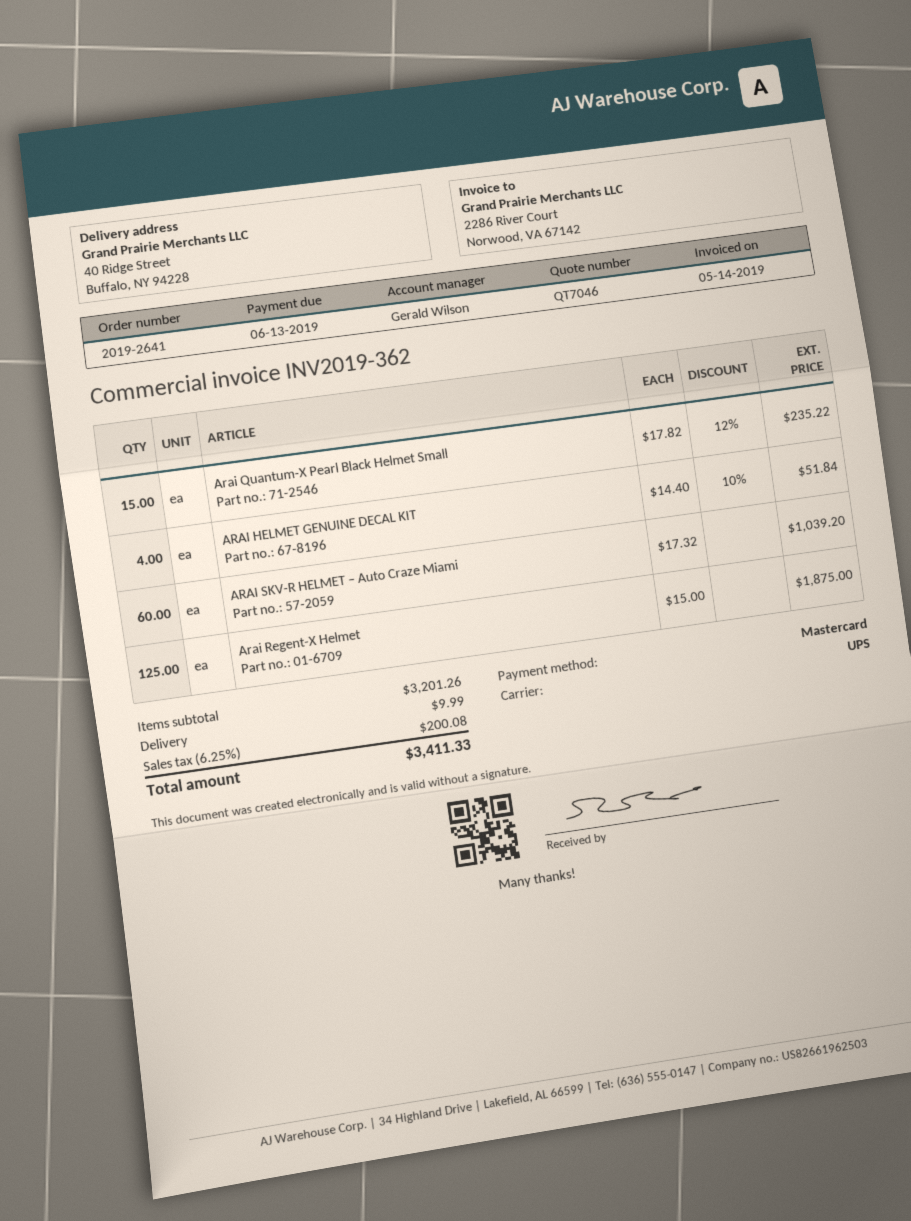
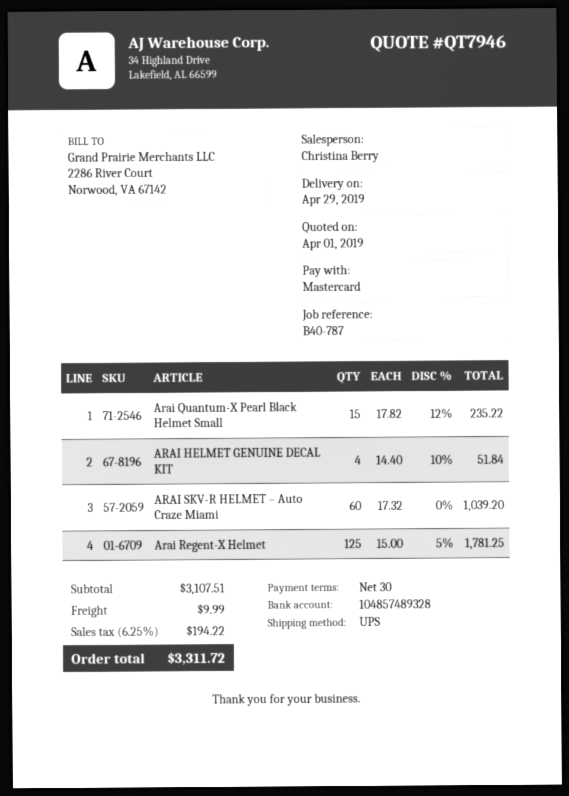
quote number: QT7046 -> QT7946
sales rep: Gerald Wilson -> Christina Berry
Arai Regent-X Helmet: 125 x 15.00 = 1875.00 -> 125 x 15.00 - 5% = 1781.25
subtotal: 3201.26 -> 3107.51
tax: 6.25% = 200.08 -> 6.25% = 194.22
total: 3411.33 -> 3311.72

